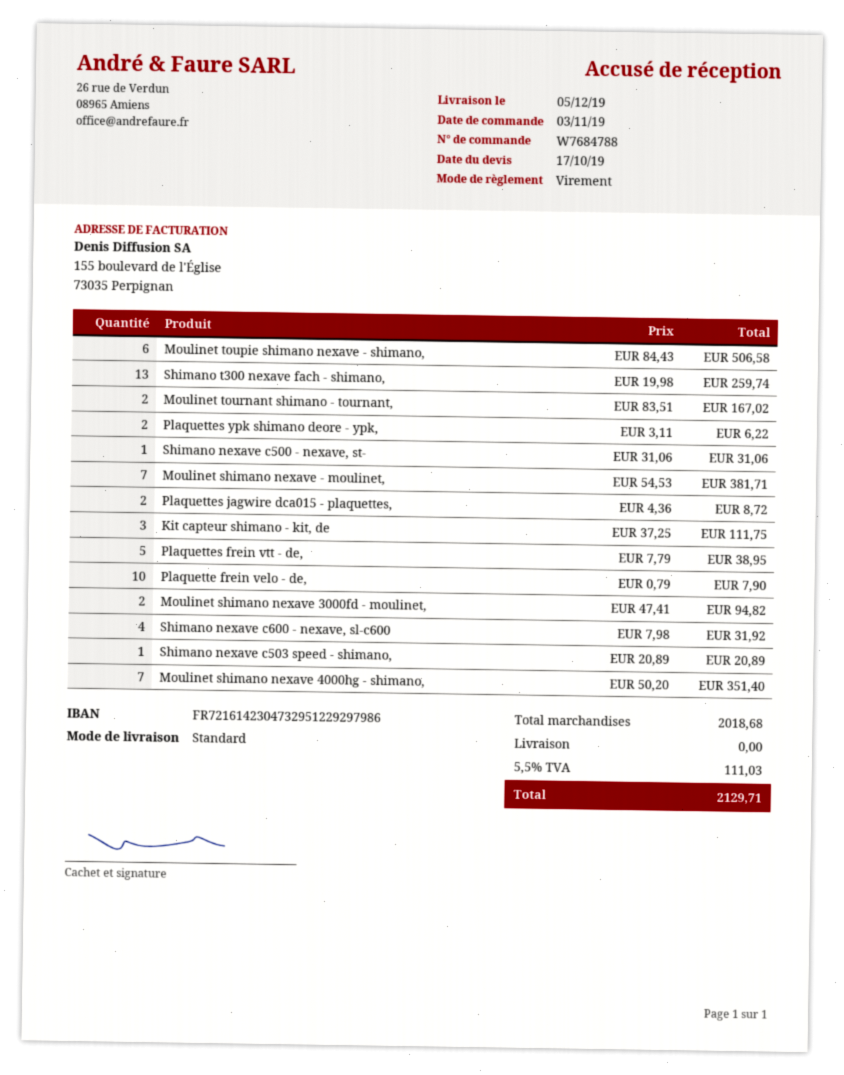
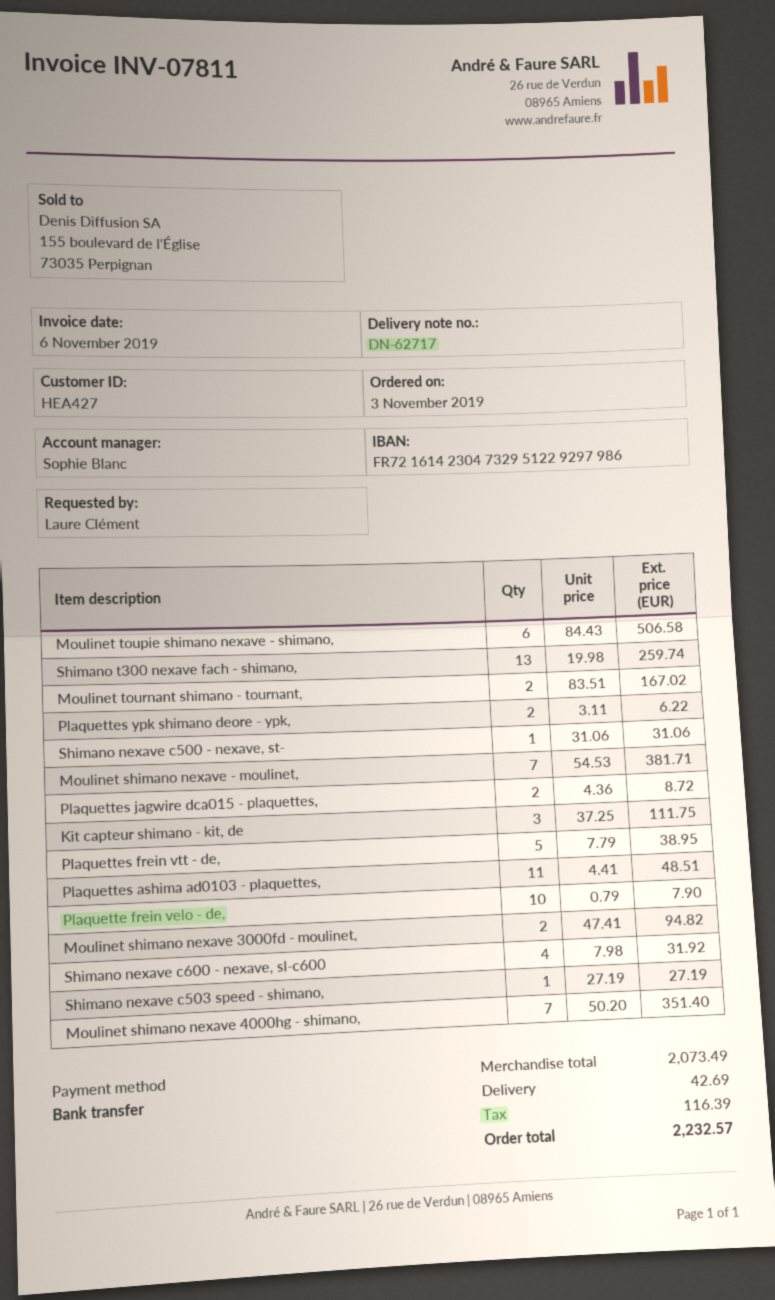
Shimano nexave c503 speed - shimano,: 1 x 20.89 = 20.89 -> 1 x 27.19 = 27.19
Plaquettes ashima ad0103 - plaquettes,: none -> 11 x 4.41 = 48.51
subtotal: 2018.68 -> 2073.49
shipping: 0.00 -> 42.69
tax: 111.03 -> 116.39
total: 2129.71 -> 2232.57

